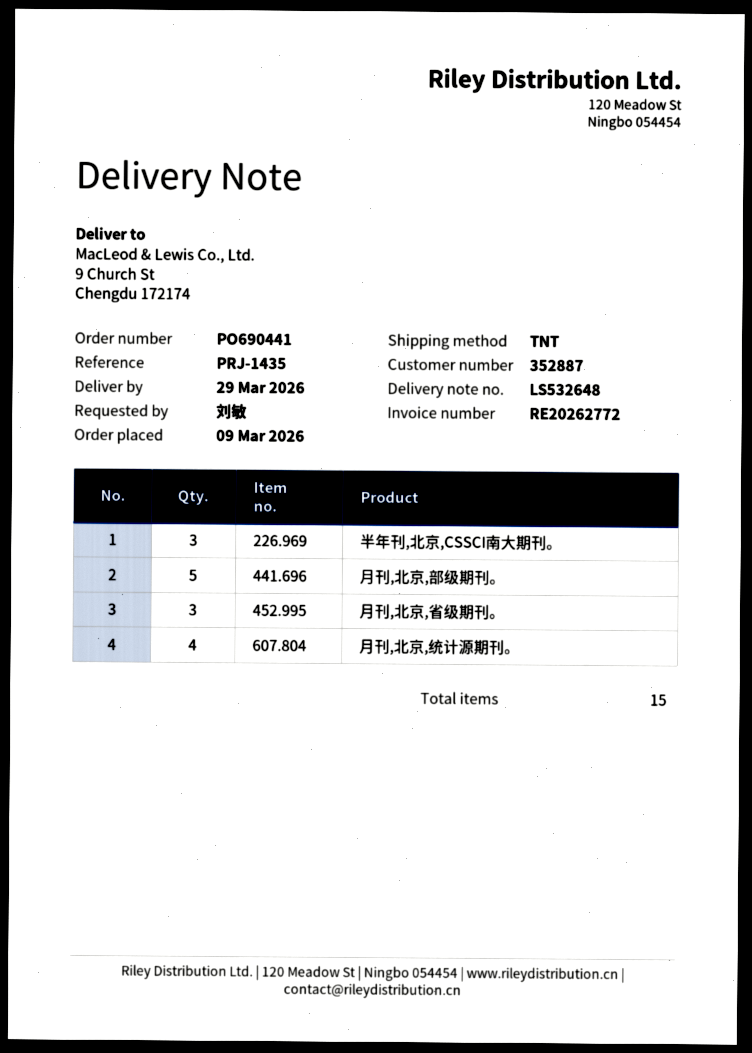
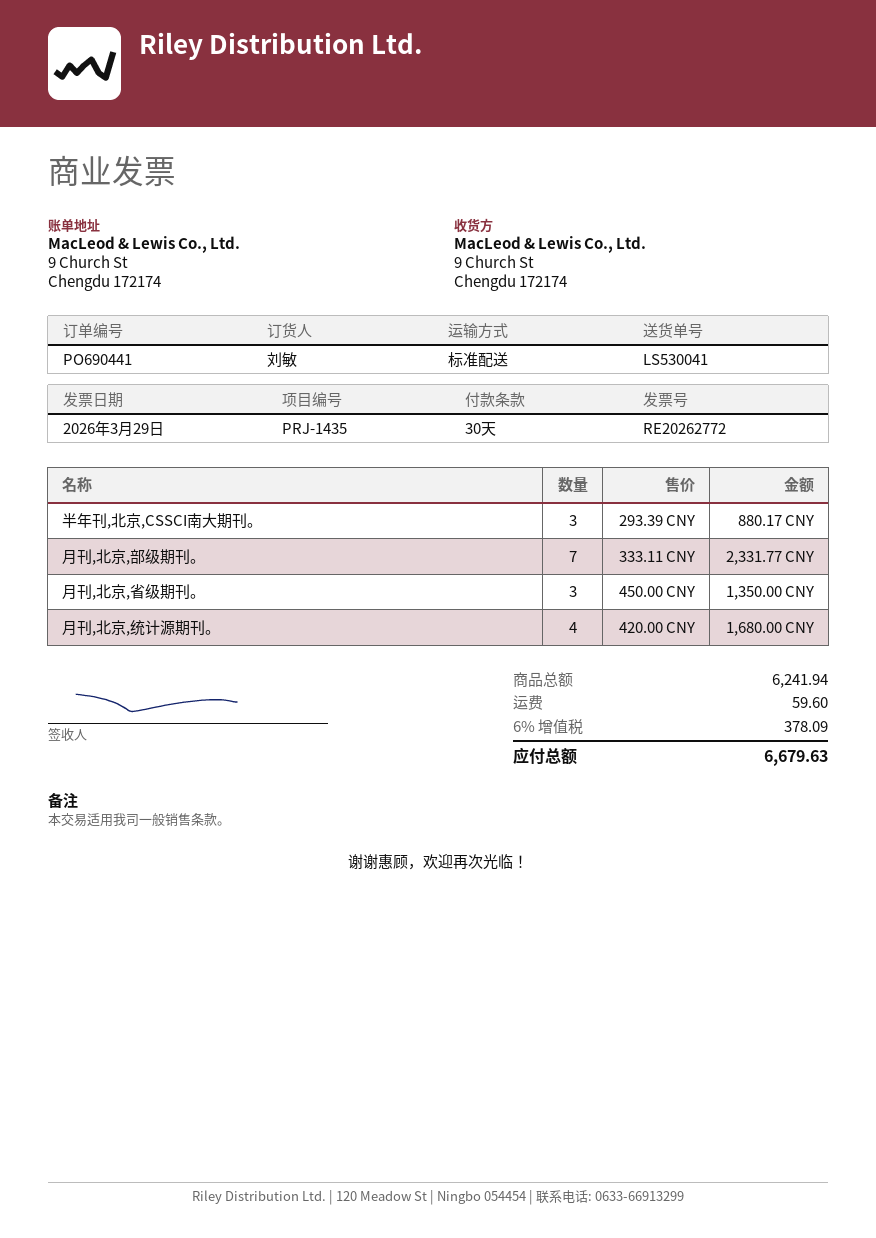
delivery note number: LS532648 -> LS530041
shipping method: TNT -> standard
月刊,北京,部级期刊。: 5 -> 7

